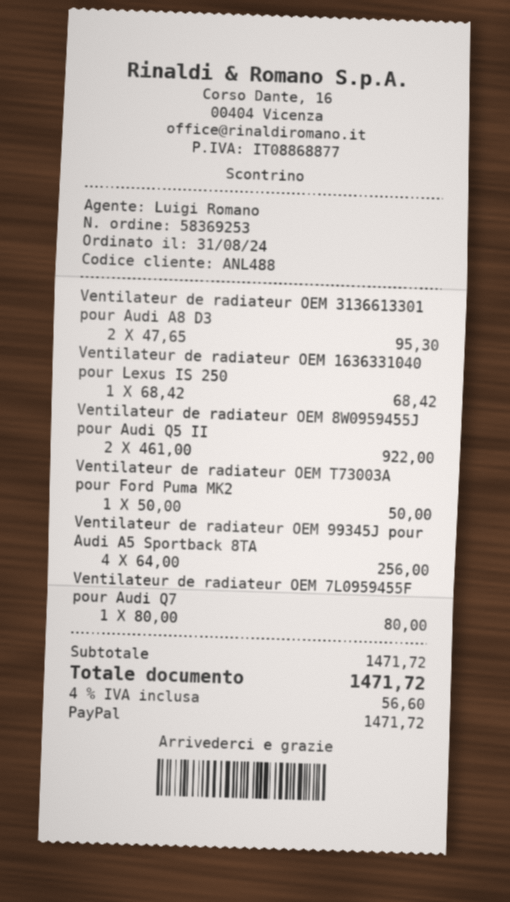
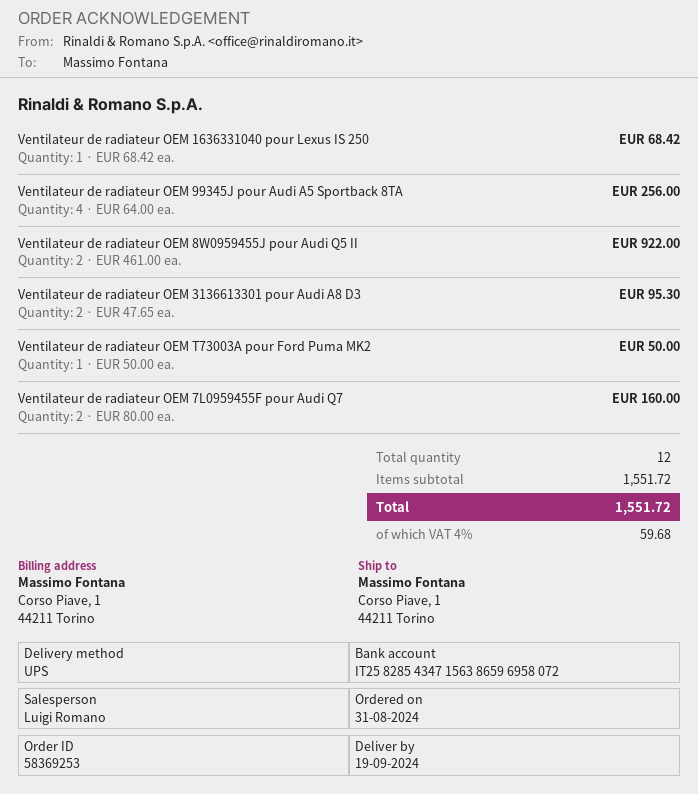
Ventilateur de radiateur OEM 7L0959455F pour Audi Q7: 1 x 80.00 = 80.00 -> 2 x 80.00 = 160.00
subtotal: 1471.72 -> 1551.72
tax: 4% = 56.60 -> 4% = 59.68
total: 1471.72 -> 1551.72

